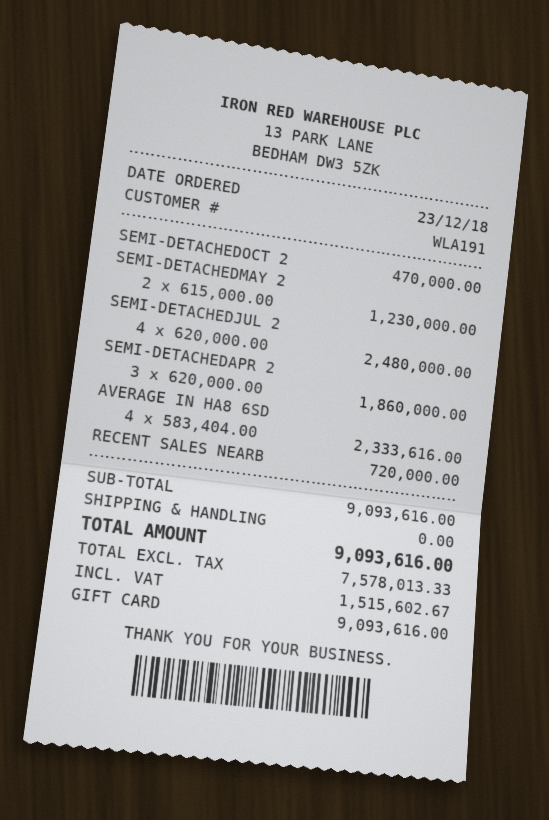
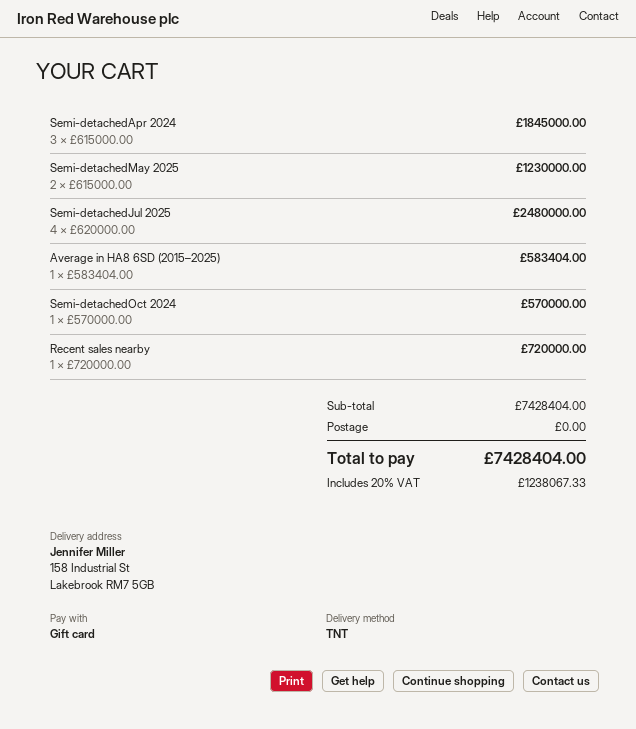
SEMI-DETACHEDOCT 2: 1 x 470000.00 = 470000.00 -> 1 x 570000.00 = 570000.00
SEMI-DETACHEDAPR 2: 3 x 620000.00 = 1860000.00 -> 3 x 615000.00 = 1845000.00
AVERAGE IN HA8 6SD: 4 x 583404.00 = 2333616.00 -> 1 x 583404.00 = 583404.00
subtotal: 9093616.00 -> 7428404.00
tax: 1515602.67 -> 1238067.33
total: 9093616.00 -> 7428404.00

